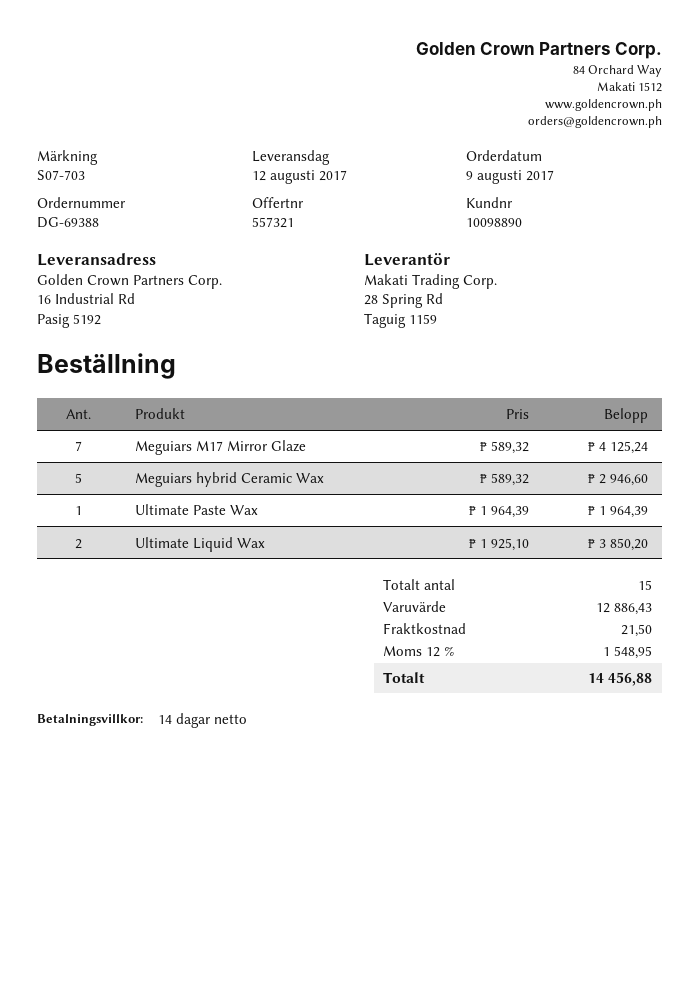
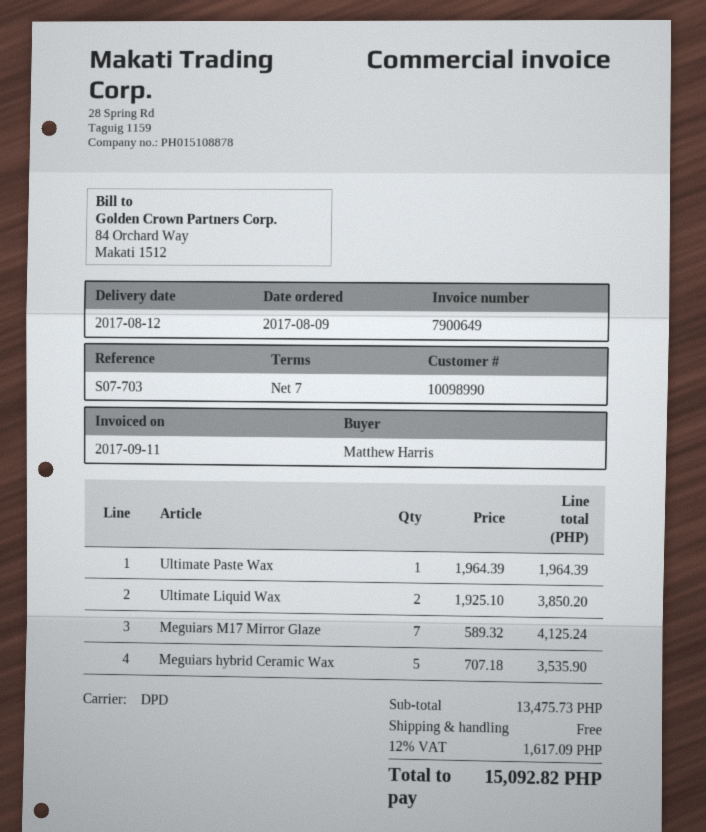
payment terms: 14 days -> 7 days
customer number: 10098890 -> 10098990
Meguiars hybrid Ceramic Wax: 5 x 589.32 = 2946.60 -> 5 x 707.18 = 3535.90
subtotal: 12886.43 -> 13475.73
shipping: 21.50 -> 0.00
tax: 12% = 1548.95 -> 12% = 1617.09
total: 14456.88 -> 15092.82

